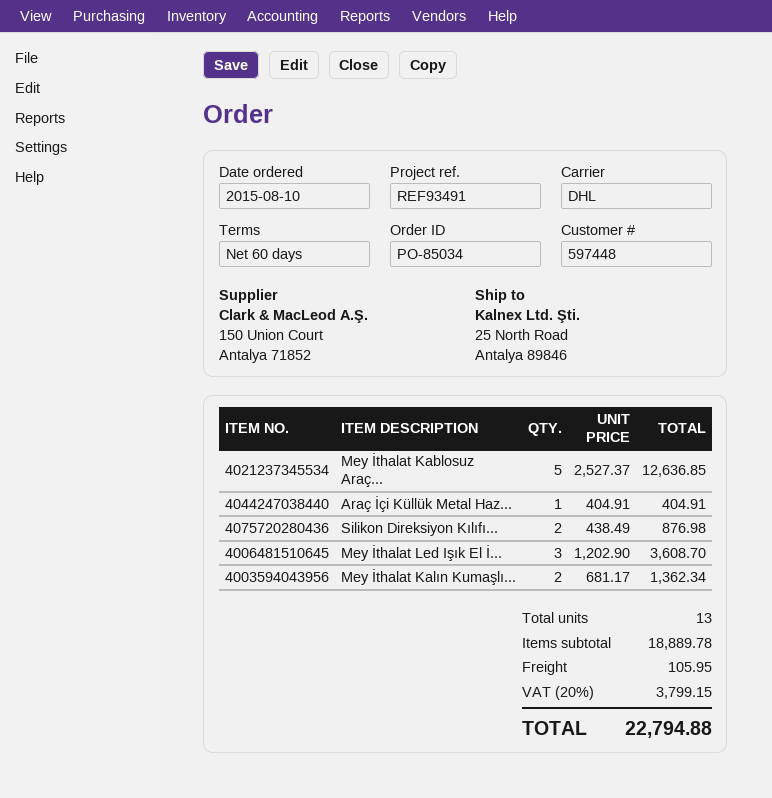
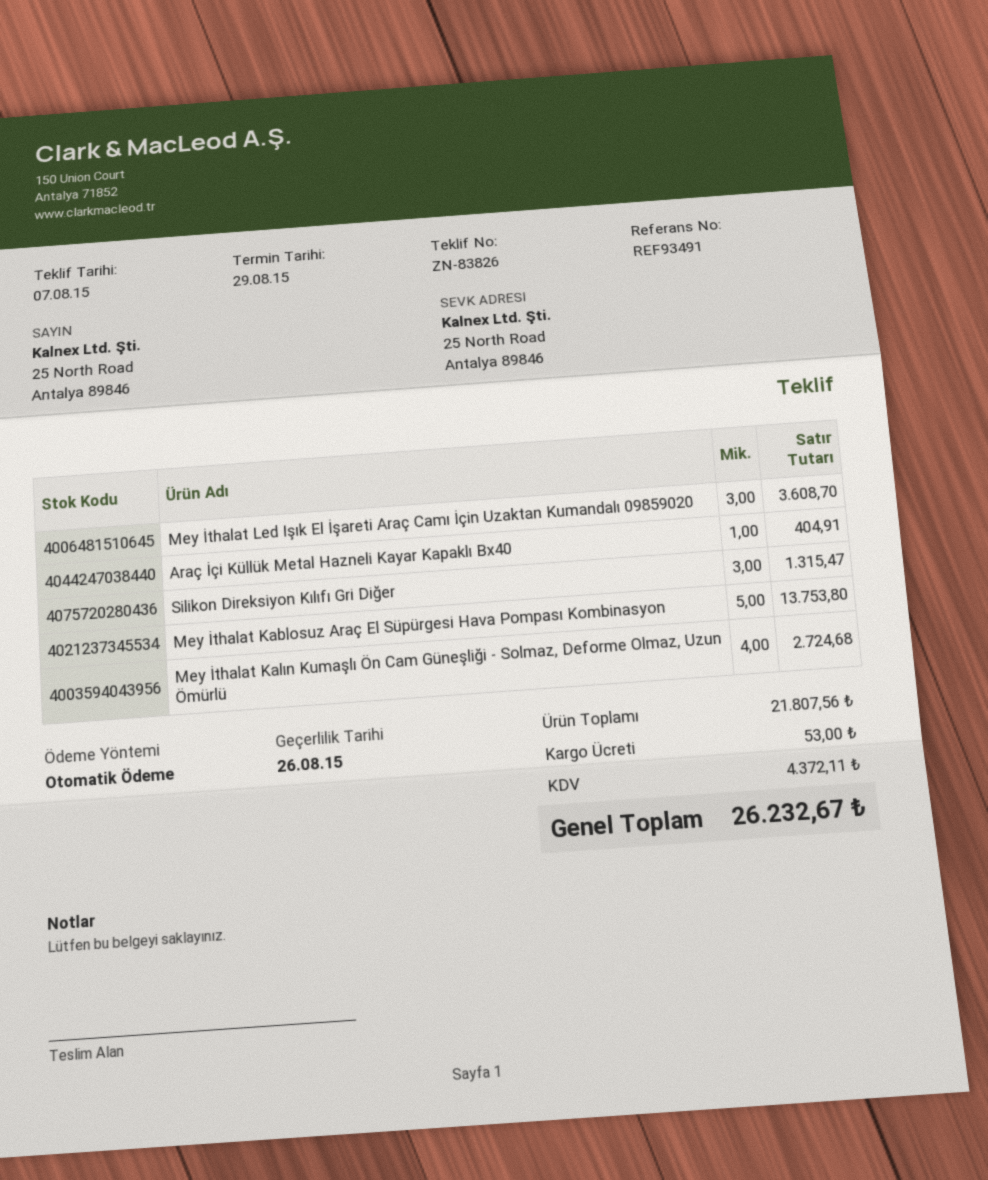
Mey İthalat Kablosuz Araç...: 5 for 12636.85 -> 5 for 13753.80
Silikon Direksiyon Kılıfı...: 2 for 876.98 -> 3 for 1315.47
Mey İthalat Kalın Kumaşlı...: 2 for 1362.34 -> 4 for 2724.68
subtotal: 18889.78 -> 21807.56
shipping: 105.95 -> 53.00
tax: 3799.15 -> 4372.11
total: 22794.88 -> 26232.67

